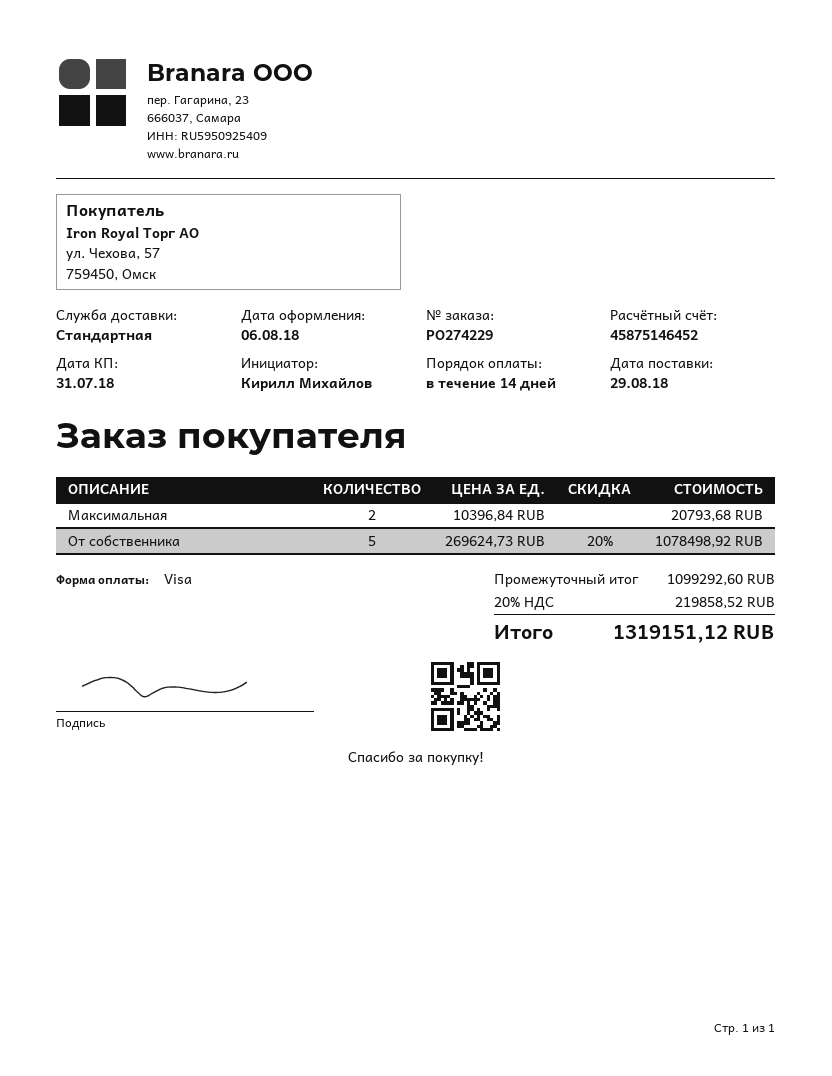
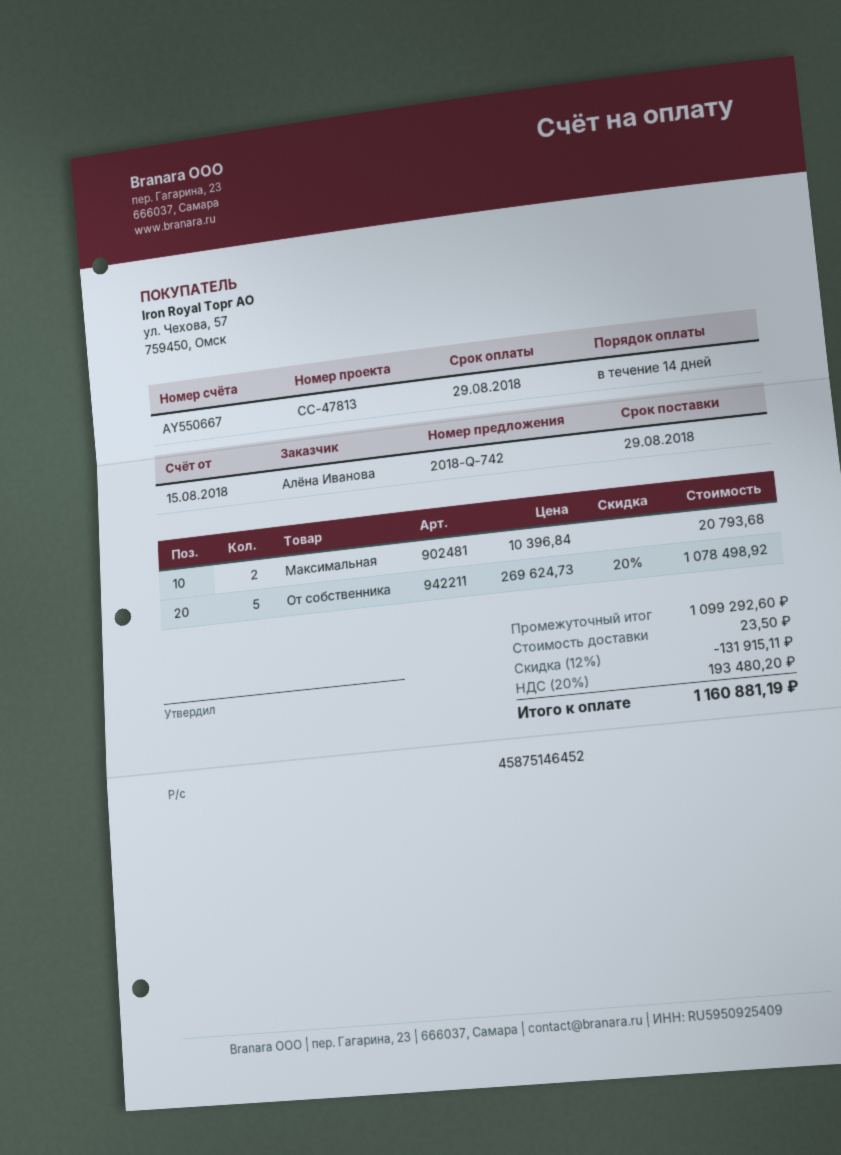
ordered by: Кирилл Михайлов -> Алёна Иванова
discount: none -> 12% = 131915.11
shipping: none -> 23.50
tax: 20% = 219858.52 -> 20% = 193480.20
total: 1319151.12 -> 1160881.19

